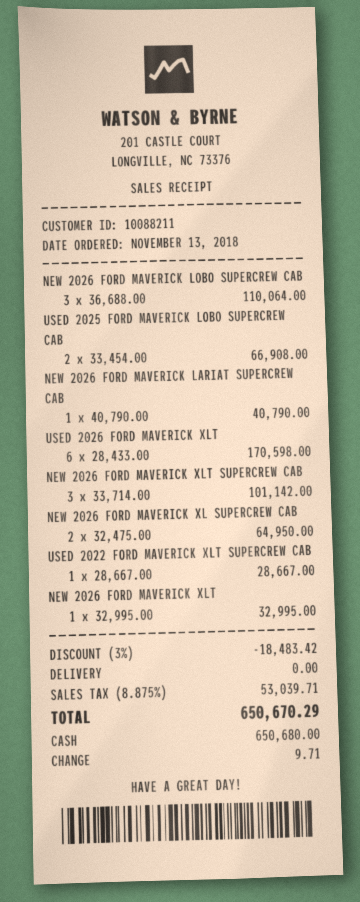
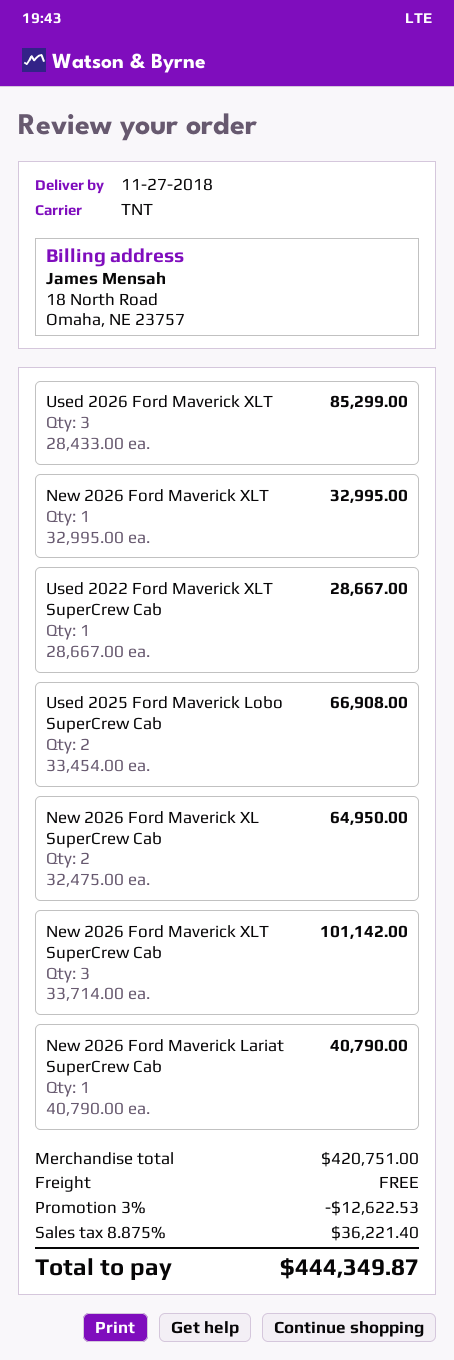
NEW 2026 FORD MAVERICK LOBO SUPERCREW CAB: 3 x 36688.00 = 110064.00 -> none
USED 2026 FORD MAVERICK XLT: 6 x 28433.00 = 170598.00 -> 3 x 28433.00 = 85299.00
discount: 3% = 18483.42 -> 3% = 12622.53
tax: 8.875% = 53039.71 -> 8.875% = 36221.40
total: 650670.29 -> 444349.87

